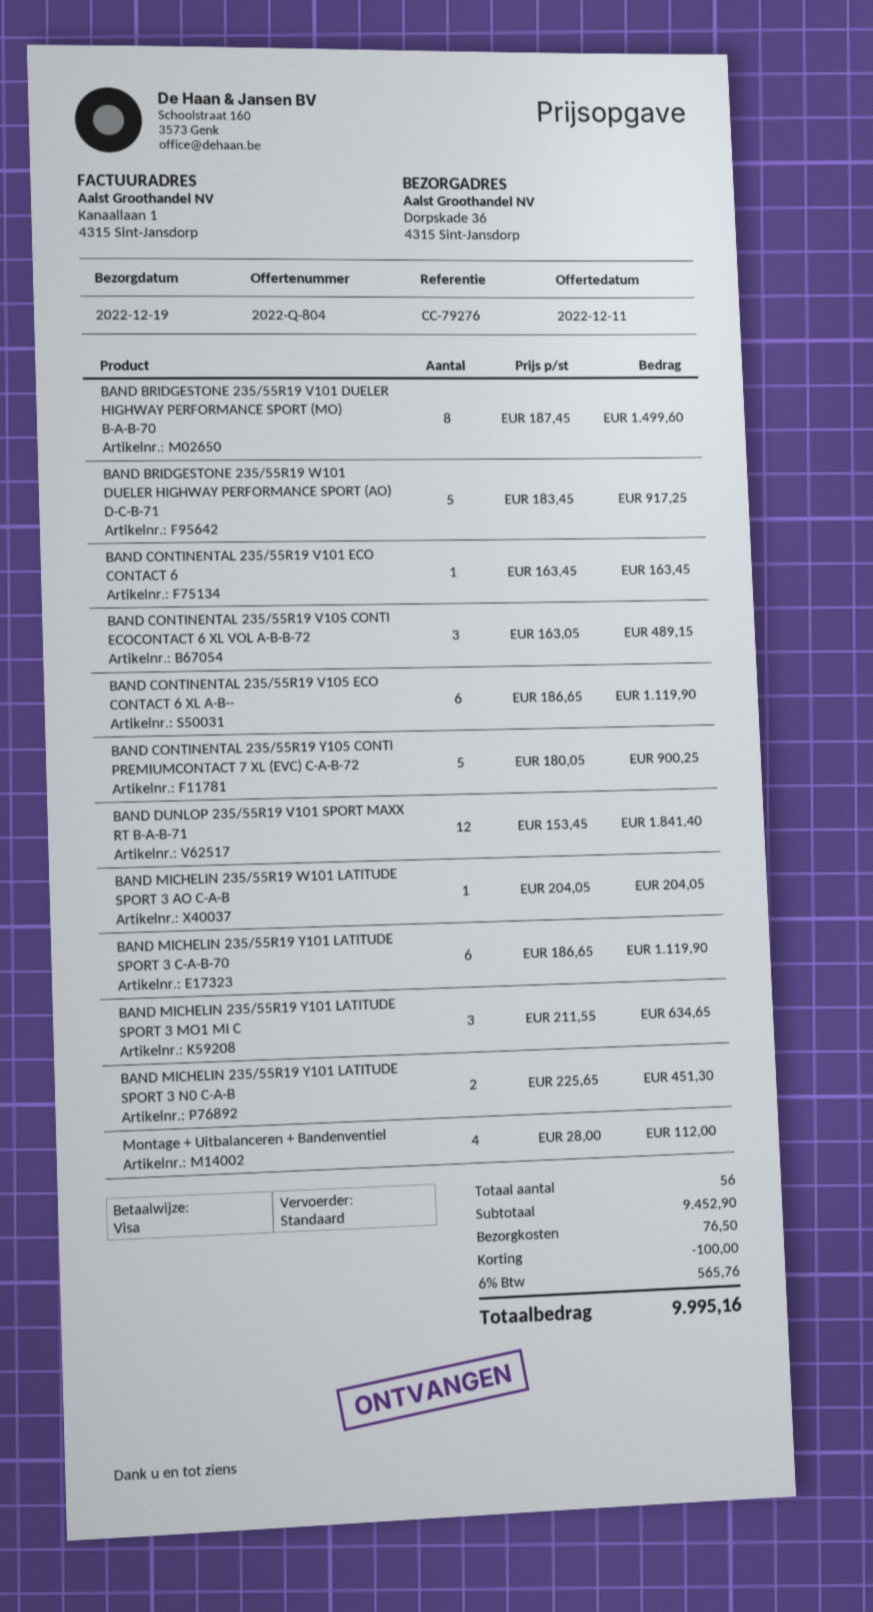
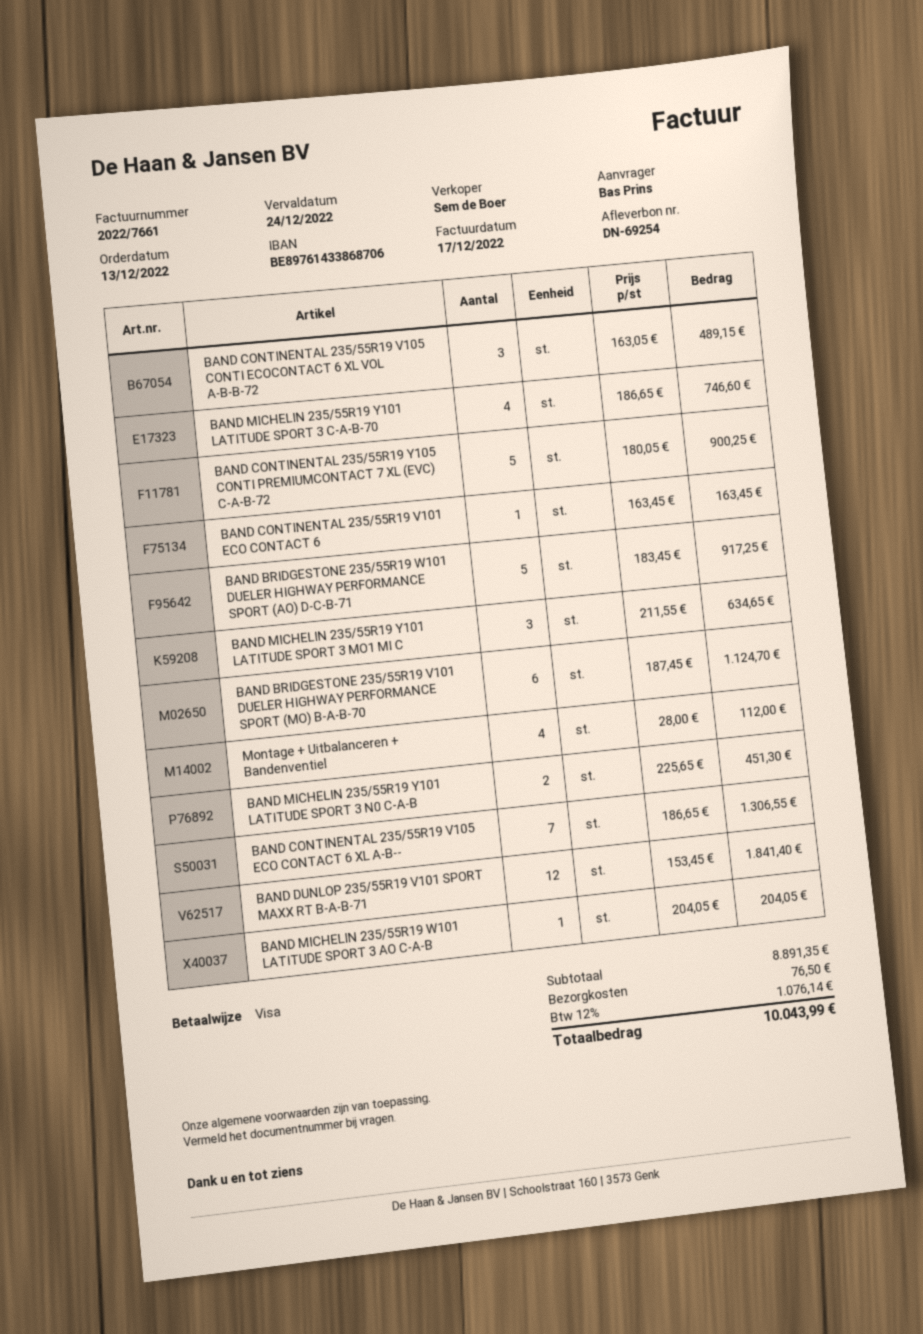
BAND BRIDGESTONE 235/55R19 V101 DUELER HIGHWAY PERFORMANCE SPORT (MO) B-A-B-70: 8 x 187.45 = 1499.60 -> 6 x 187.45 = 1124.70
BAND CONTINENTAL 235/55R19 V105 ECO CONTACT 6 XL A-B--: 6 x 186.65 = 1119.90 -> 7 x 186.65 = 1306.55
BAND MICHELIN 235/55R19 Y101 LATITUDE SPORT 3 C-A-B-70: 6 x 186.65 = 1119.90 -> 4 x 186.65 = 746.60
subtotal: 9452.90 -> 8891.35
discount: 100.00 -> none
tax: 6% = 565.76 -> 12% = 1076.14
total: 9995.16 -> 10043.99

